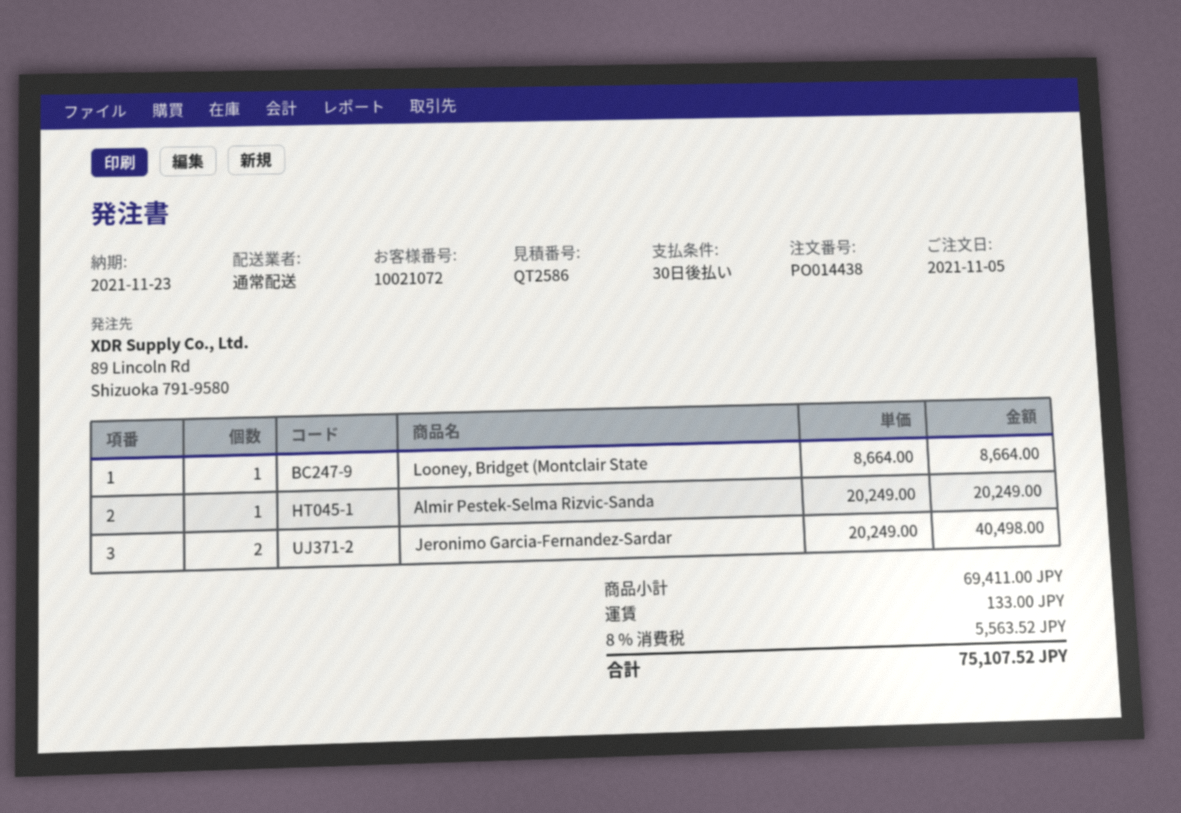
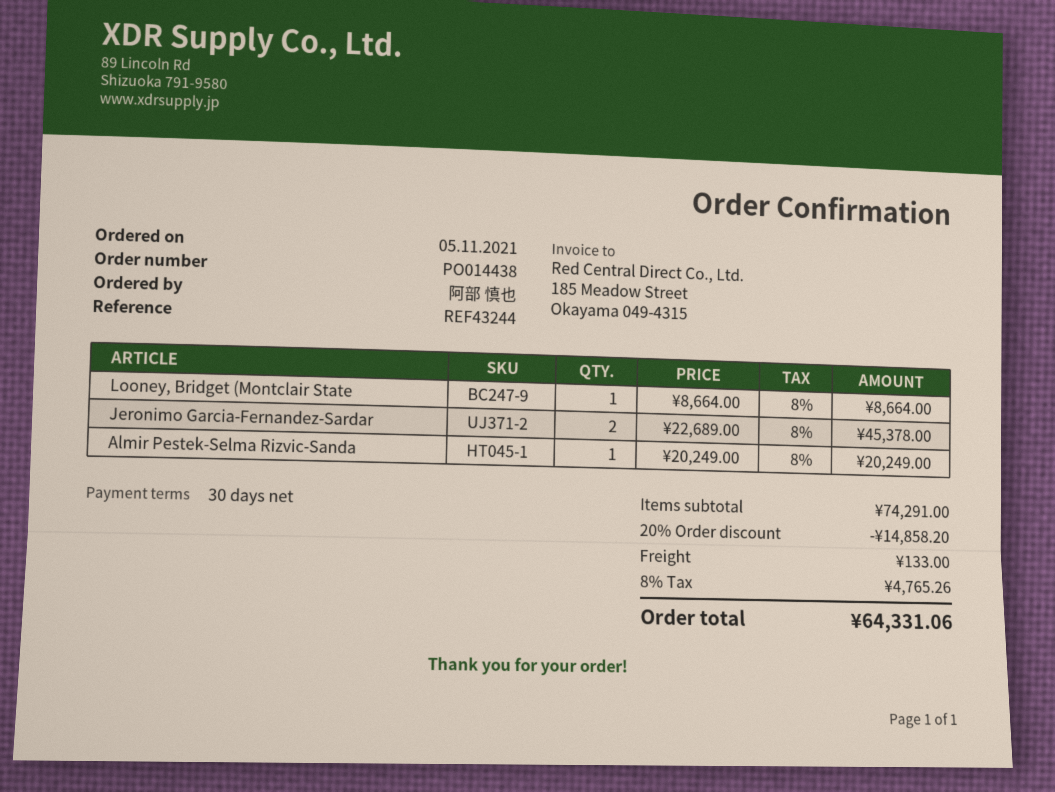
Jeronimo Garcia-Fernandez-Sardar: 2 x 20249.00 = 40498.00 -> 2 x 22689.00 = 45378.00
subtotal: 69411.00 -> 74291.00
discount: none -> 20% = 14858.20
tax: 8% = 5563.52 -> 8% = 4765.26
total: 75107.52 -> 64331.06

